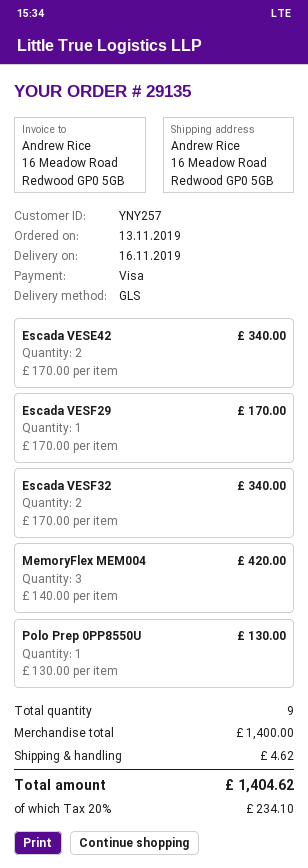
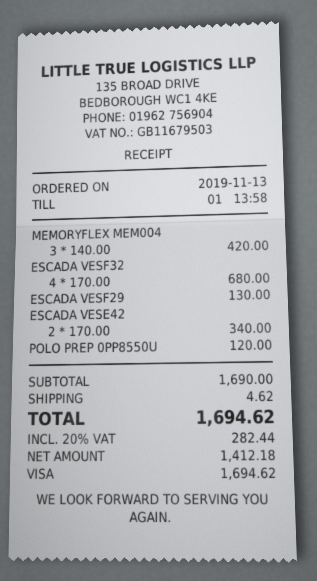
Escada VESF29: 1 x 170.00 = 170.00 -> 1 x 130.00 = 130.00
Escada VESF32: 2 x 170.00 = 340.00 -> 4 x 170.00 = 680.00
Polo Prep 0PP8550U: 1 x 130.00 = 130.00 -> 1 x 120.00 = 120.00
subtotal: 1400.00 -> 1690.00
tax: 20% = 234.10 -> 20% = 282.44
total: 1404.62 -> 1694.62

